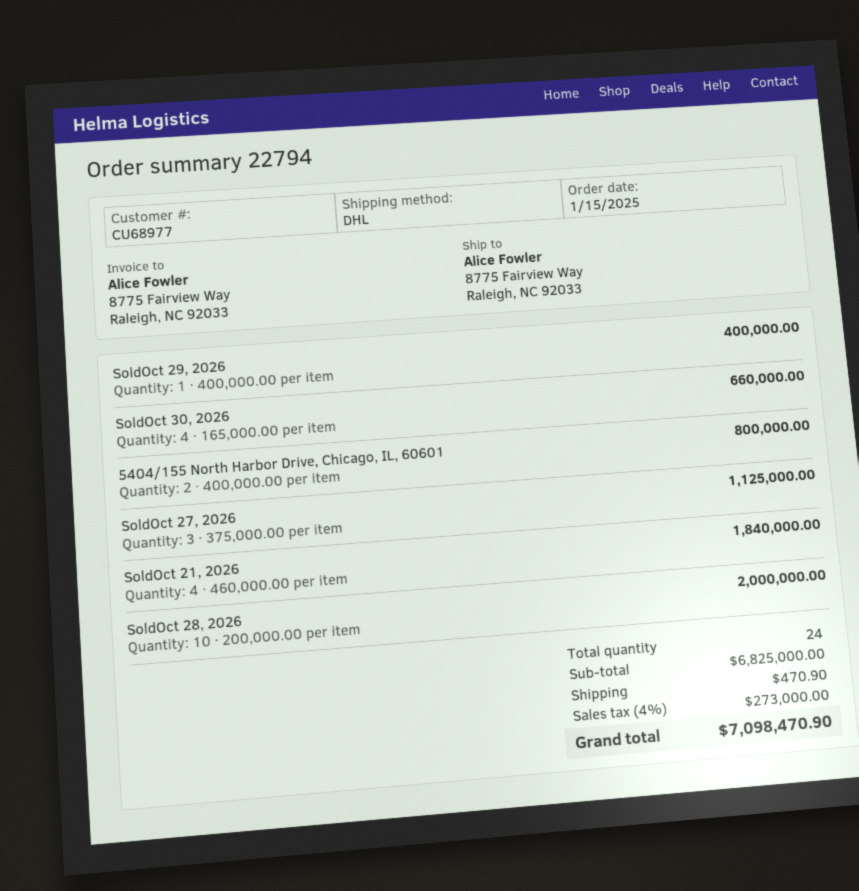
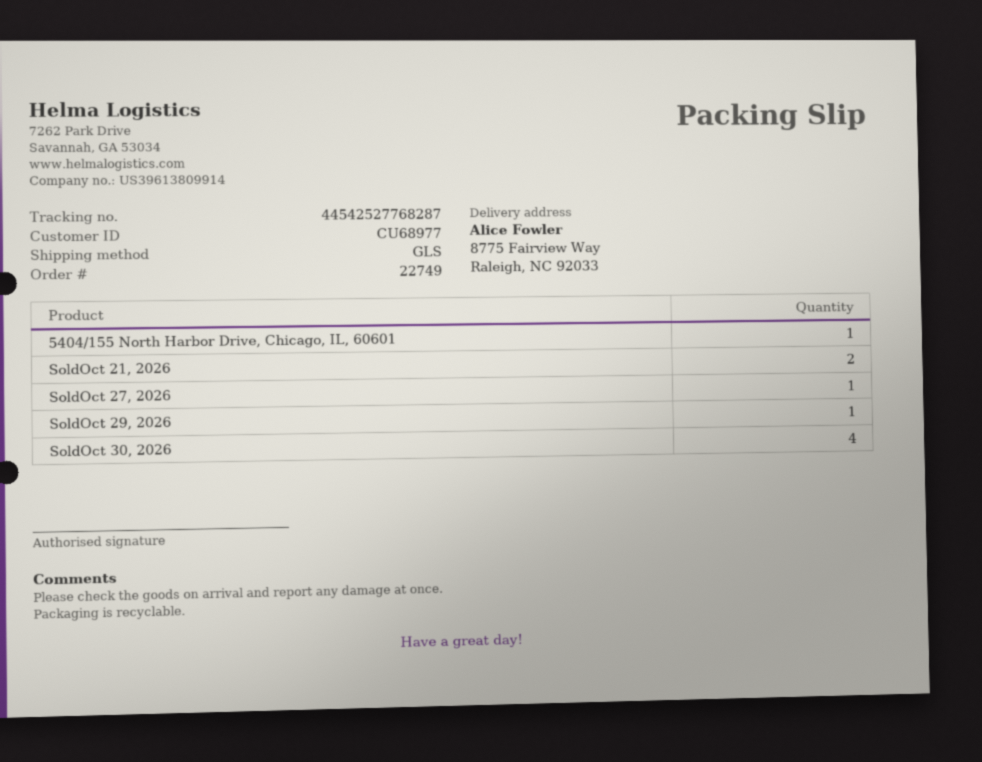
order number: 22794 -> 22749
shipping method: DHL -> GLS
5404/155 North Harbor Drive, Chicago, IL, 60601: 2 -> 1
SoldOct 27, 2026: 3 -> 1
SoldOct 21, 2026: 4 -> 2
SoldOct 28, 2026: 10 -> none

